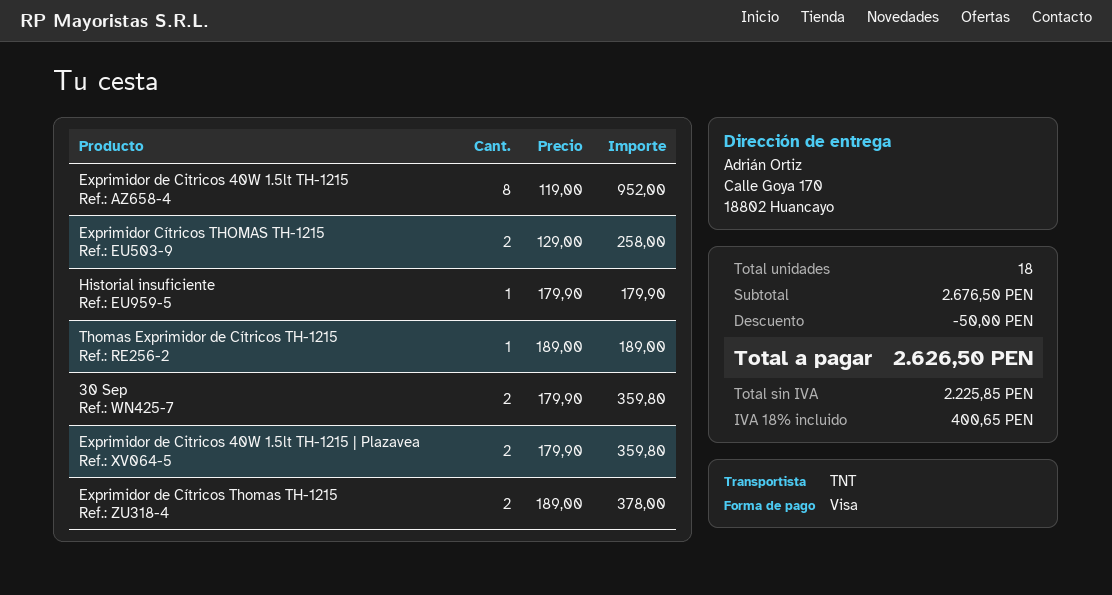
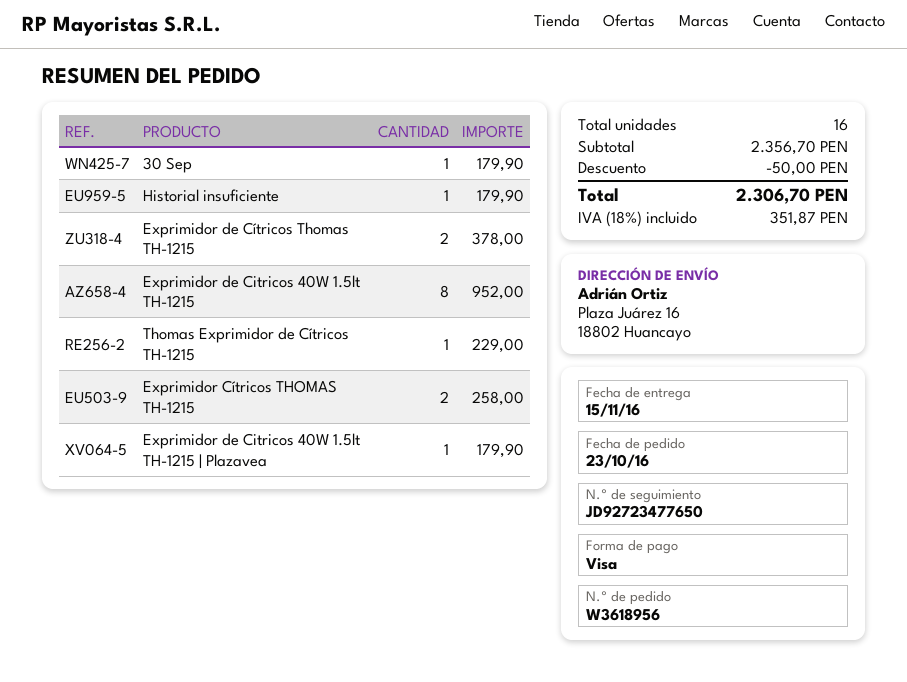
ship to: Calle Goya 170, 18802 Huancayo -> Plaza Juárez 16, 18802 Huancayo
Thomas Exprimidor de Cítricos TH-1215: 1 for 189.00 -> 1 for 229.00
30 Sep: 2 for 359.80 -> 1 for 179.90
Exprimidor de Citricos 40W 1.5lt TH-1215 | Plazavea: 2 for 359.80 -> 1 for 179.90
total quantity: 18 -> 16
subtotal: 2676.50 -> 2356.70
tax: 18% = 400.65 -> 18% = 351.87
total: 2626.50 -> 2306.70

